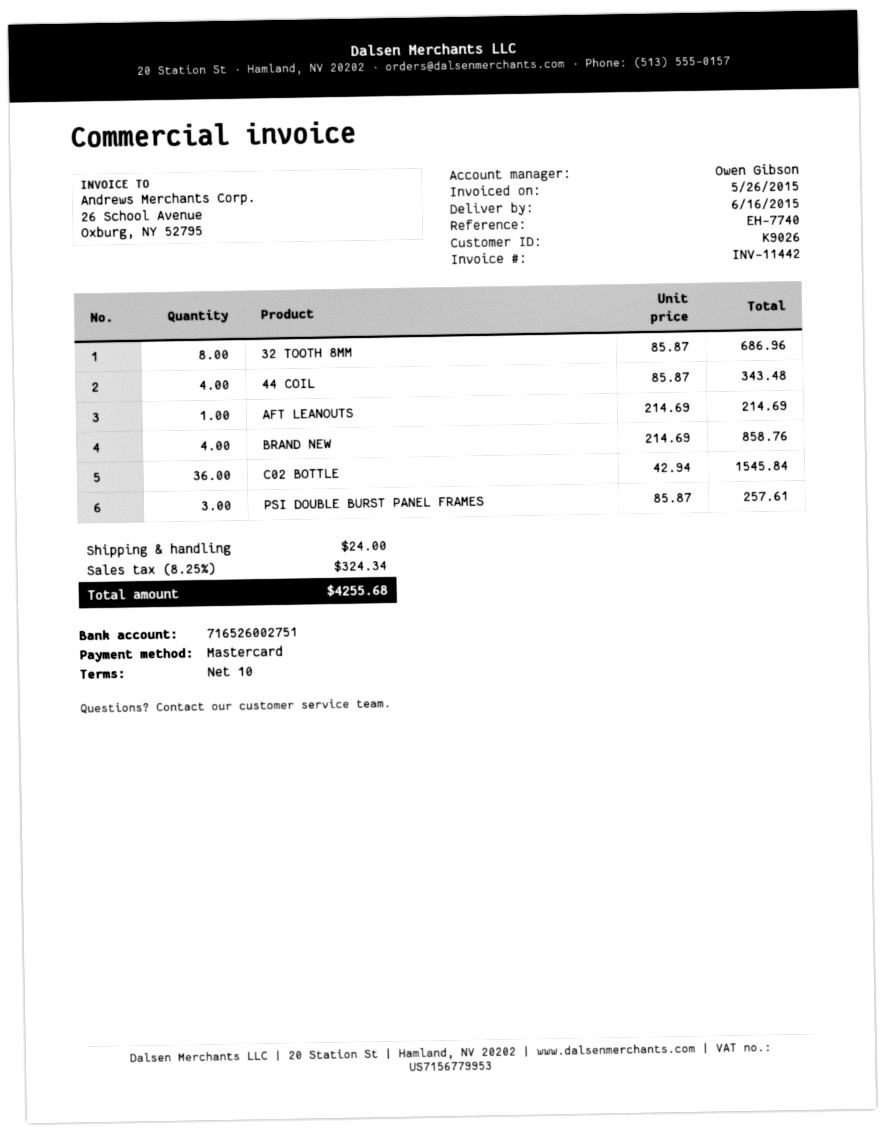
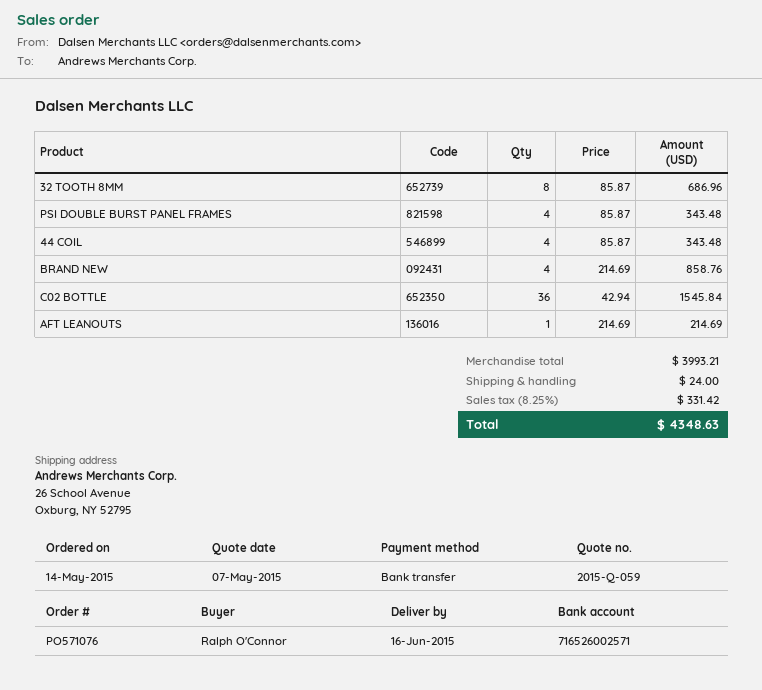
payment method: Mastercard -> bank transfer
bank account: 716526002751 -> 716526002571
PSI DOUBLE BURST PANEL FRAMES: 3 x 85.87 = 257.61 -> 4 x 85.87 = 343.48
tax: 8.25% = 324.34 -> 8.25% = 331.42
total: 4255.68 -> 4348.63

